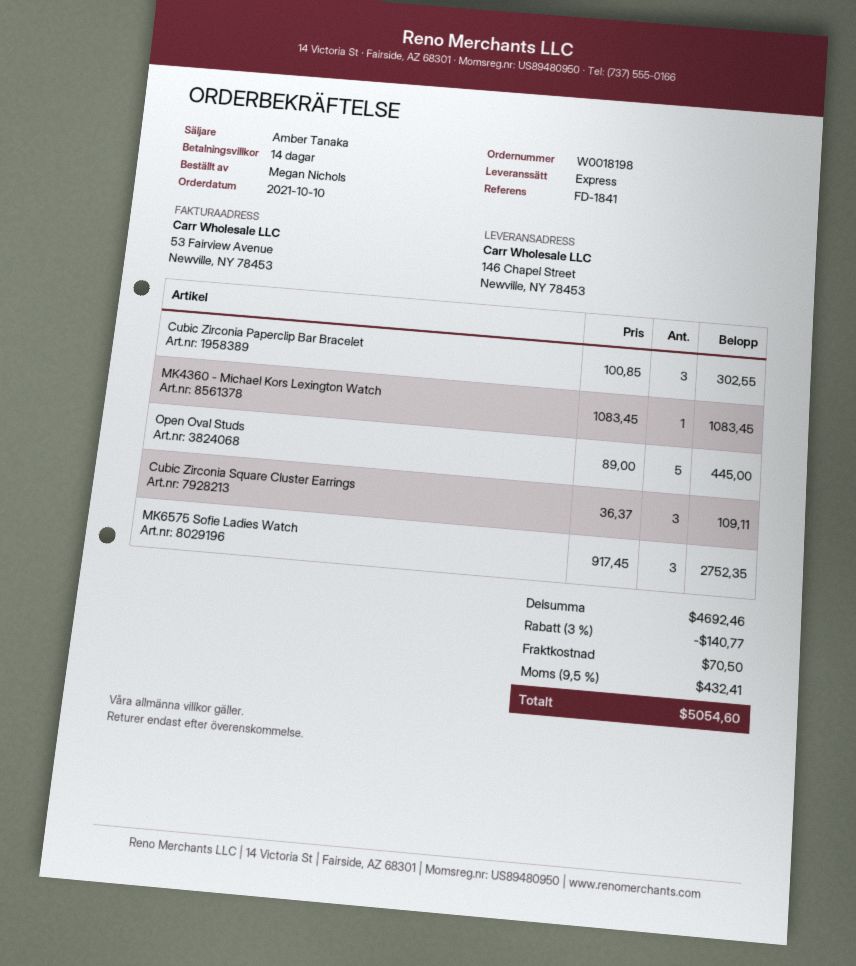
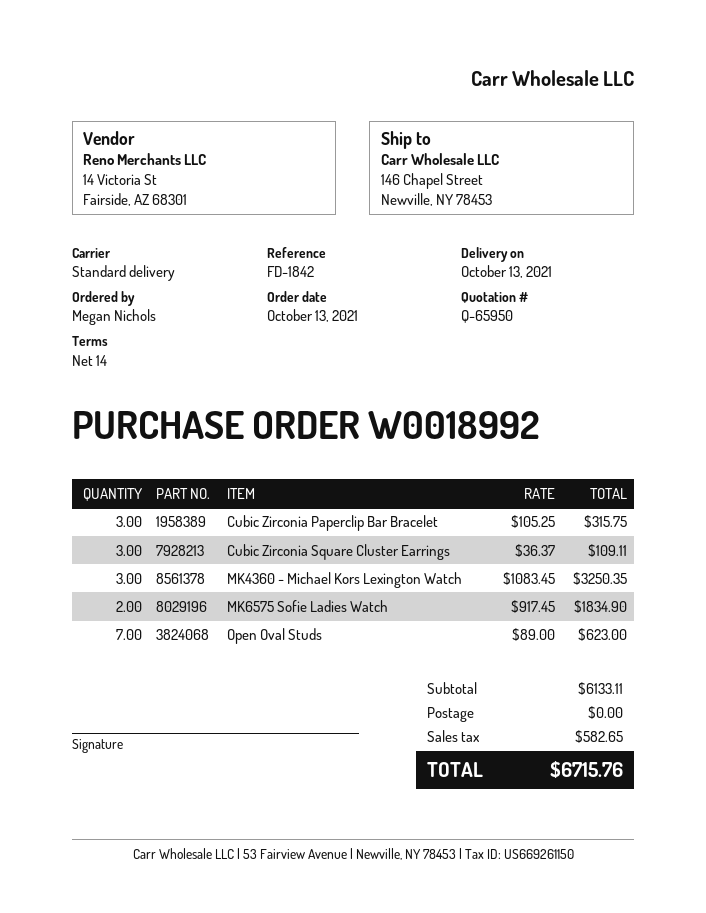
order number: W0018198 -> W0018992
order date: 2021-10-10 -> 2021-10-13
reference: FD-1841 -> FD-1842
shipping method: express -> standard
Cubic Zirconia Paperclip Bar Bracelet: 3 x 100.85 = 302.55 -> 3 x 105.25 = 315.75
MK4360 - Michael Kors Lexington Watch: 1 x 1083.45 = 1083.45 -> 3 x 1083.45 = 3250.35
Open Oval Studs: 5 x 89.00 = 445.00 -> 7 x 89.00 = 623.00
MK6575 Sofie Ladies Watch: 3 x 917.45 = 2752.35 -> 2 x 917.45 = 1834.90
subtotal: 4692.46 -> 6133.11
discount: 3% = 140.77 -> none
shipping: 70.50 -> 0.00
tax: 432.41 -> 582.65
total: 5054.60 -> 6715.76

